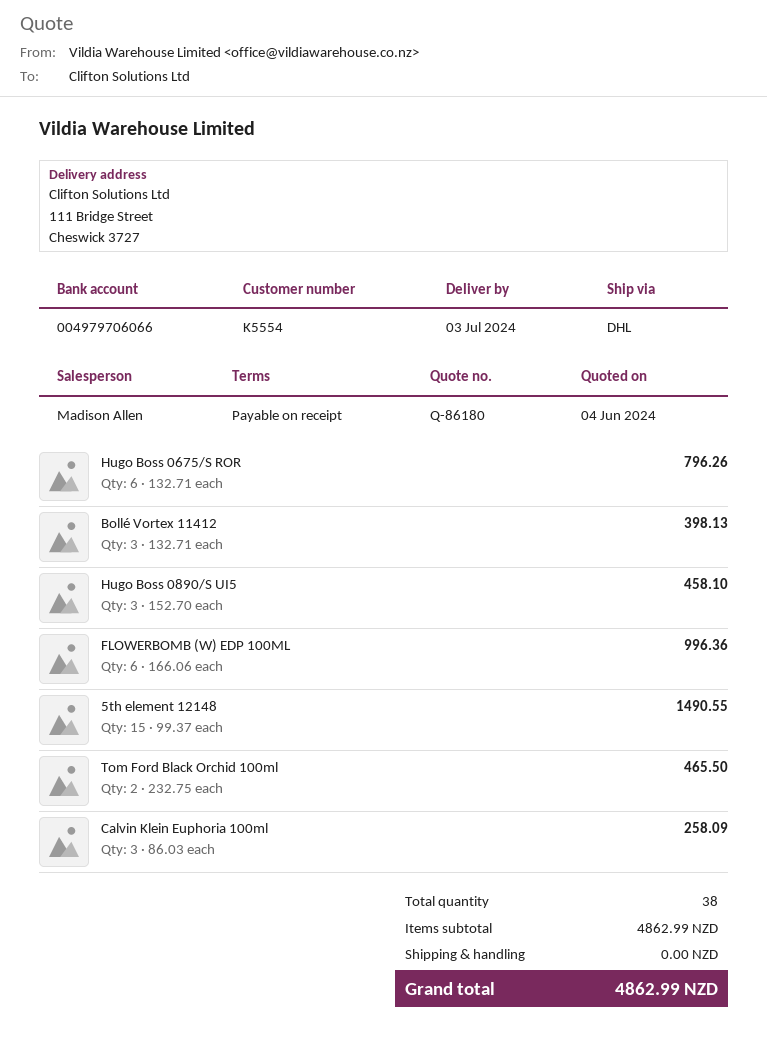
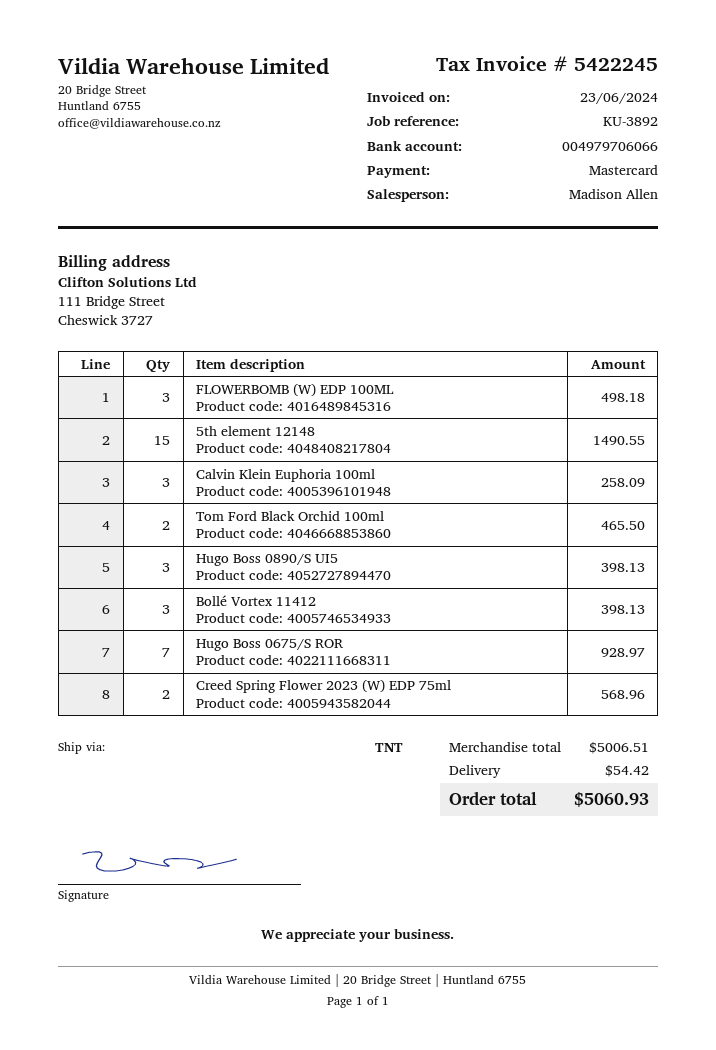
shipping method: DHL -> TNT
Hugo Boss 0675/S ROR: 6 for 796.26 -> 7 for 928.97
Hugo Boss 0890/S UI5: 3 for 458.10 -> 3 for 398.13
FLOWERBOMB (W) EDP 100ML: 6 for 996.36 -> 3 for 498.18
Creed Spring Flower 2023 (W) EDP 75ml: none -> 2 for 568.96
subtotal: 4862.99 -> 5006.51
shipping: 0.00 -> 54.42
total: 4862.99 -> 5060.93

